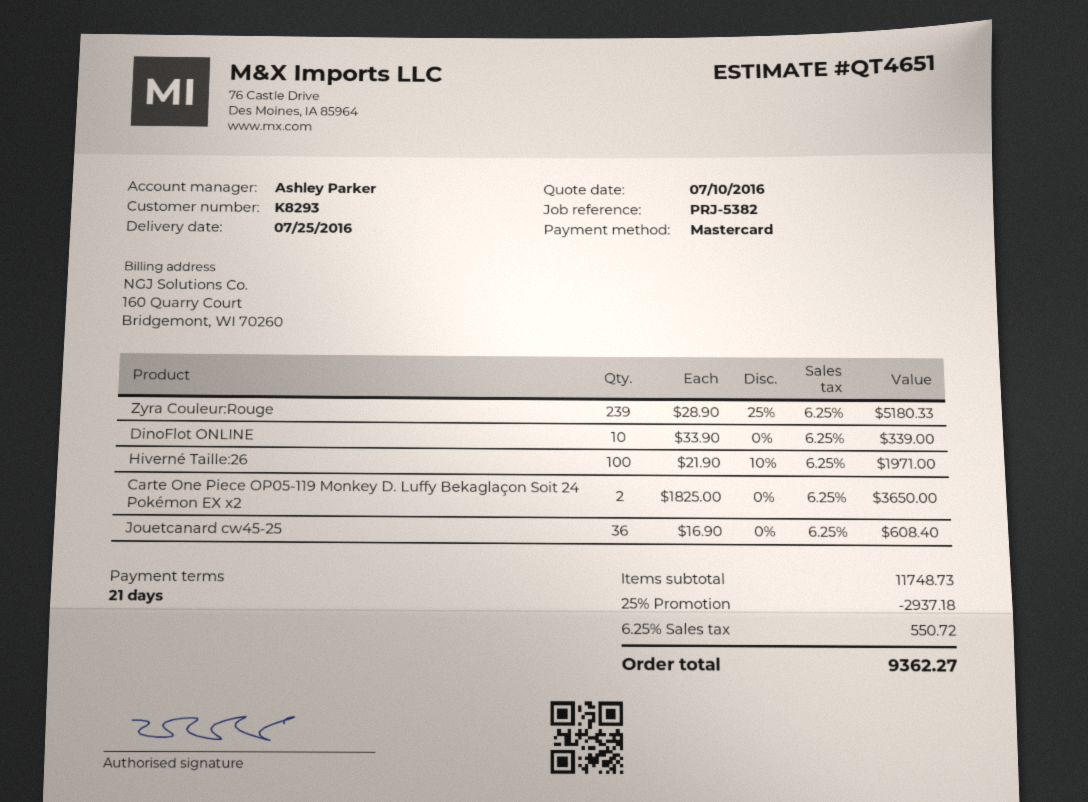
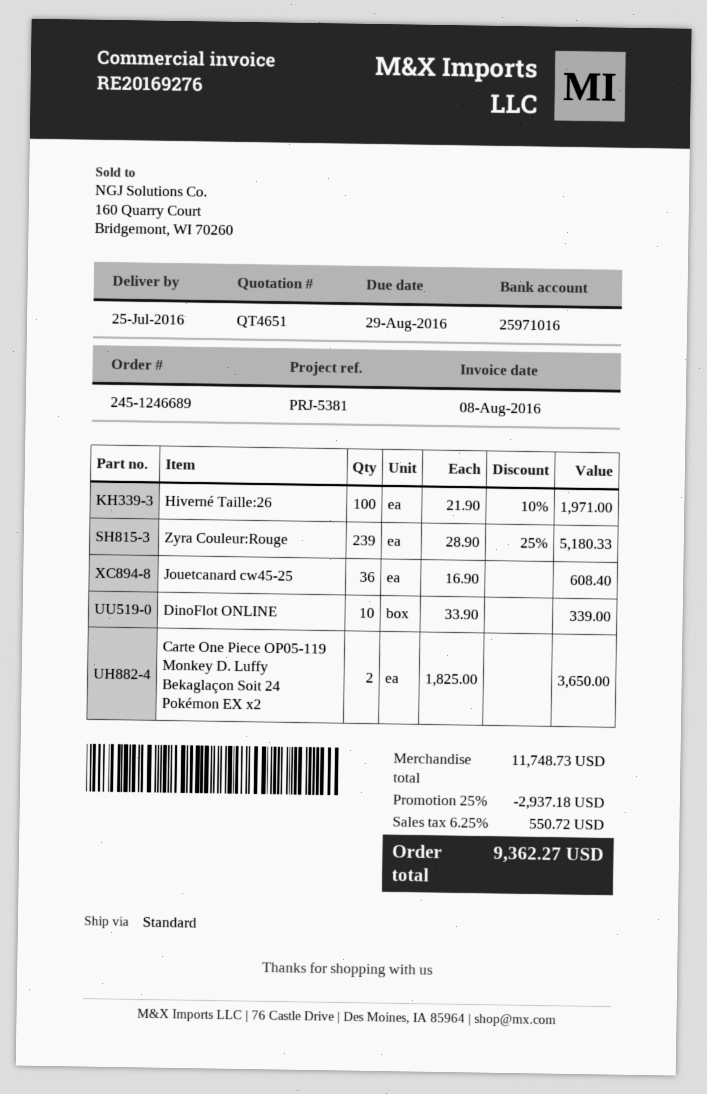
reference: PRJ-5382 -> PRJ-5381

